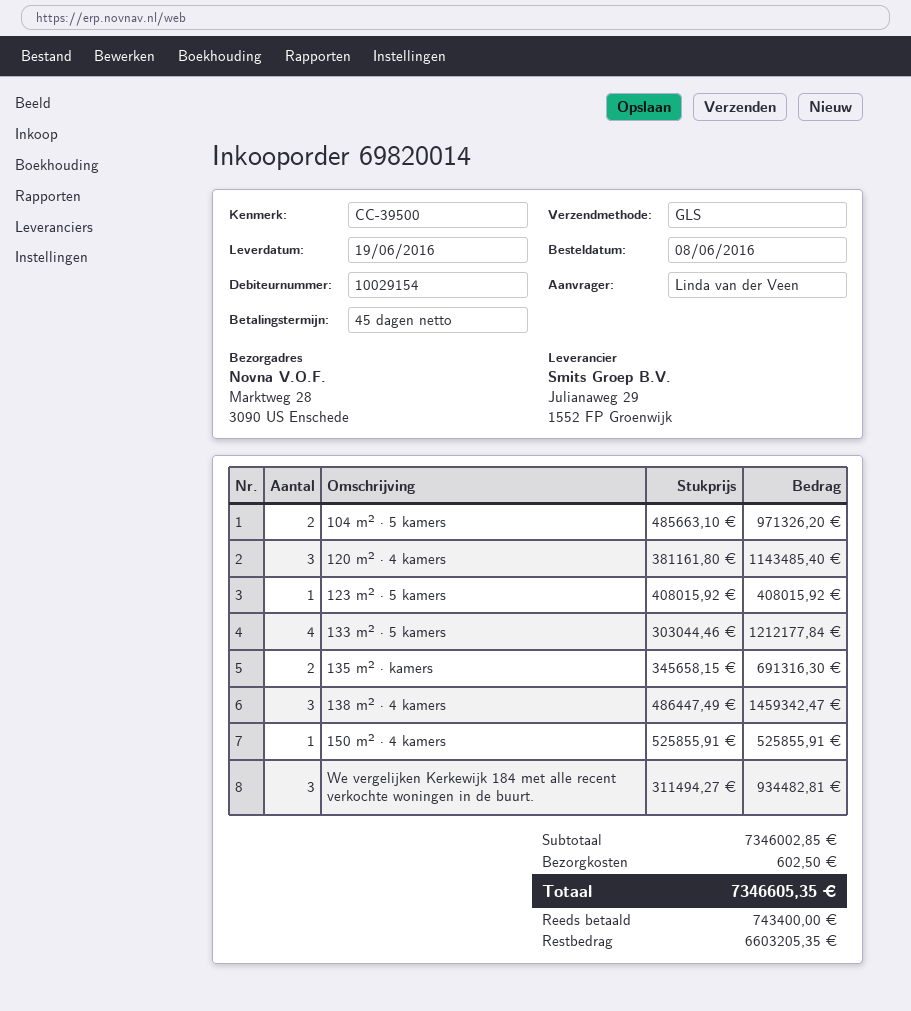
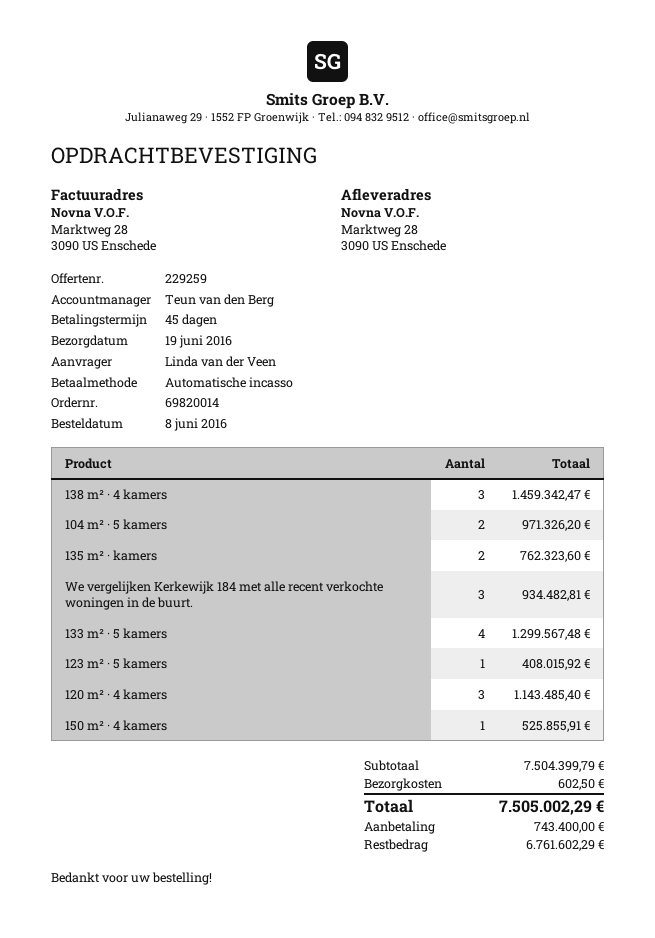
133 m² · 5 kamers: 4 for 1212177.84 -> 4 for 1299567.48
135 m² · kamers: 2 for 691316.30 -> 2 for 762323.60
subtotal: 7346002.85 -> 7504399.79
total: 7346605.35 -> 7505002.29
balance: 6603205.35 -> 6761602.29

